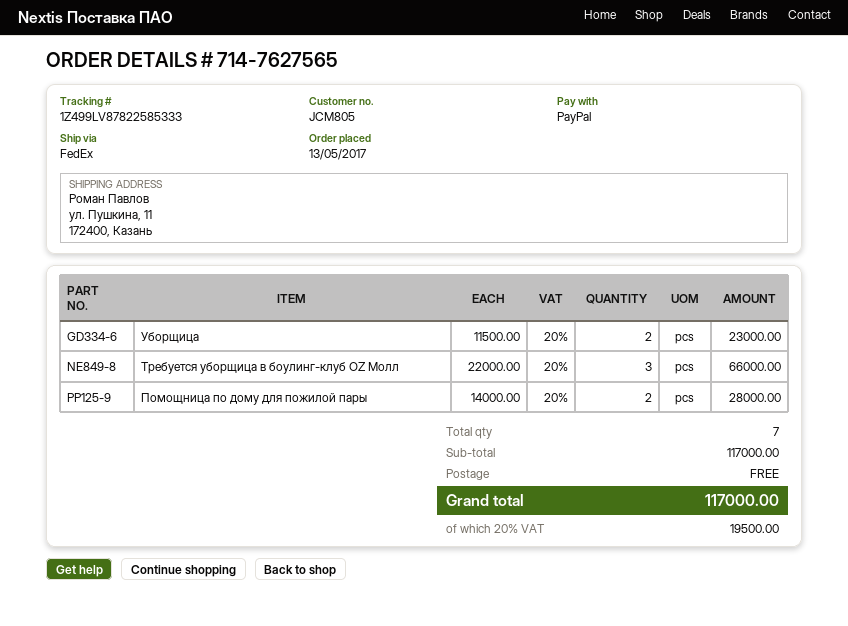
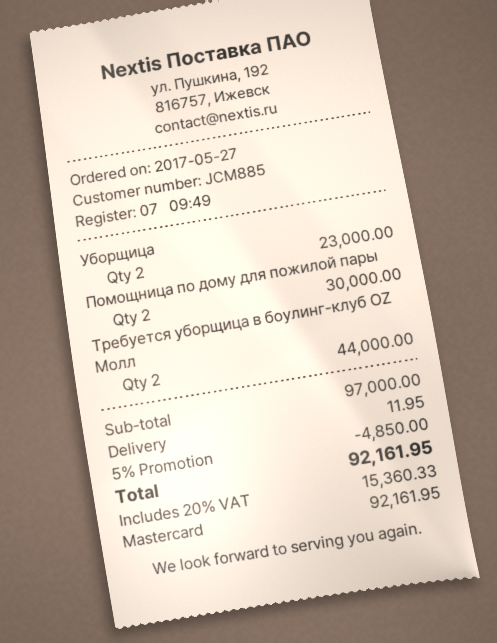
order date: 2017-05-13 -> 2017-05-27
customer number: JCM805 -> JCM885
payment method: PayPal -> Mastercard
Требуется уборщица в боулинг-клуб OZ Молл: 3 for 66000.00 -> 2 for 44000.00
Помощница по дому для пожилой пары: 2 for 28000.00 -> 2 for 30000.00
subtotal: 117000.00 -> 97000.00
discount: none -> 5% = 4850.00
shipping: 0.00 -> 11.95
tax: 20% = 19500.00 -> 20% = 15360.33
total: 117000.00 -> 92161.95

